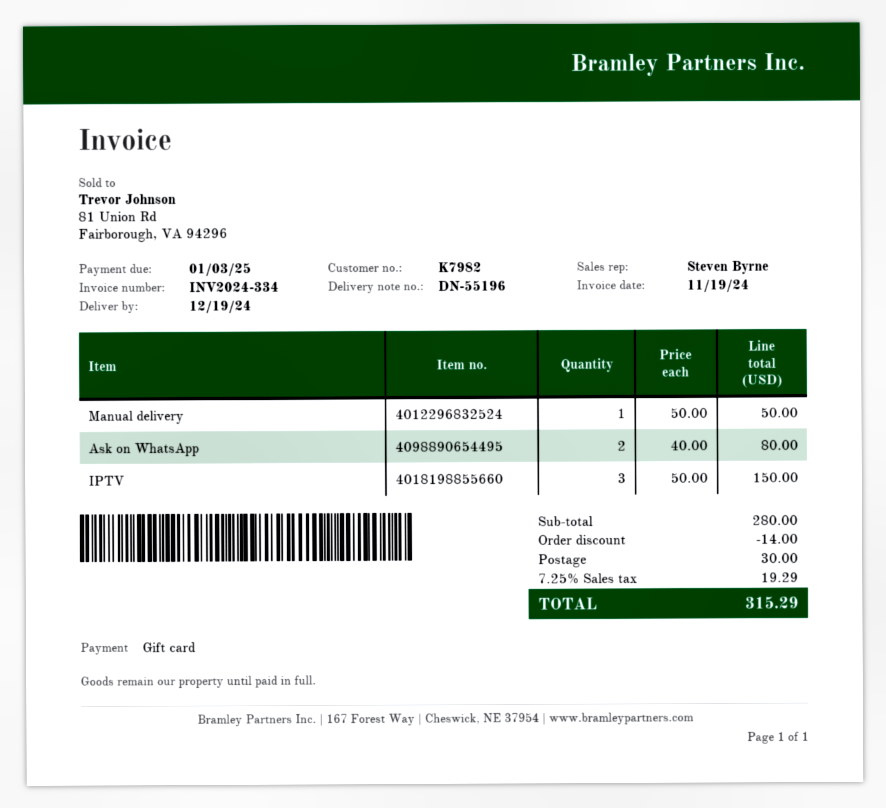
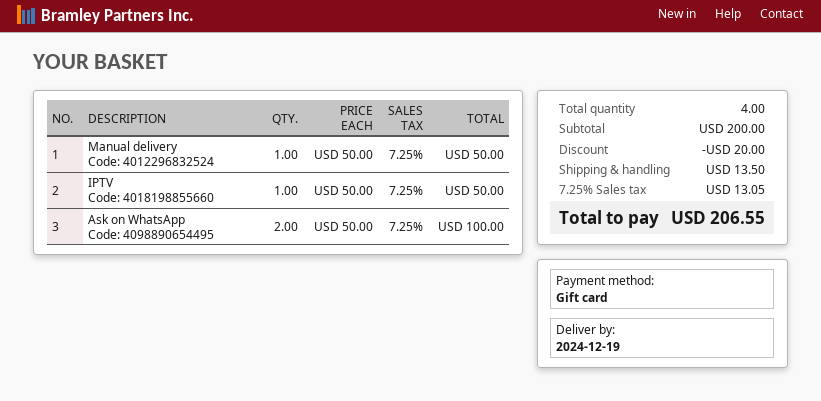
Ask on WhatsApp: 2 x 40.00 = 80.00 -> 2 x 50.00 = 100.00
IPTV: 3 x 50.00 = 150.00 -> 1 x 50.00 = 50.00
subtotal: 280.00 -> 200.00
discount: 14.00 -> 20.00
shipping: 30.00 -> 13.50
tax: 7.25% = 19.29 -> 7.25% = 13.05
total: 315.29 -> 206.55

